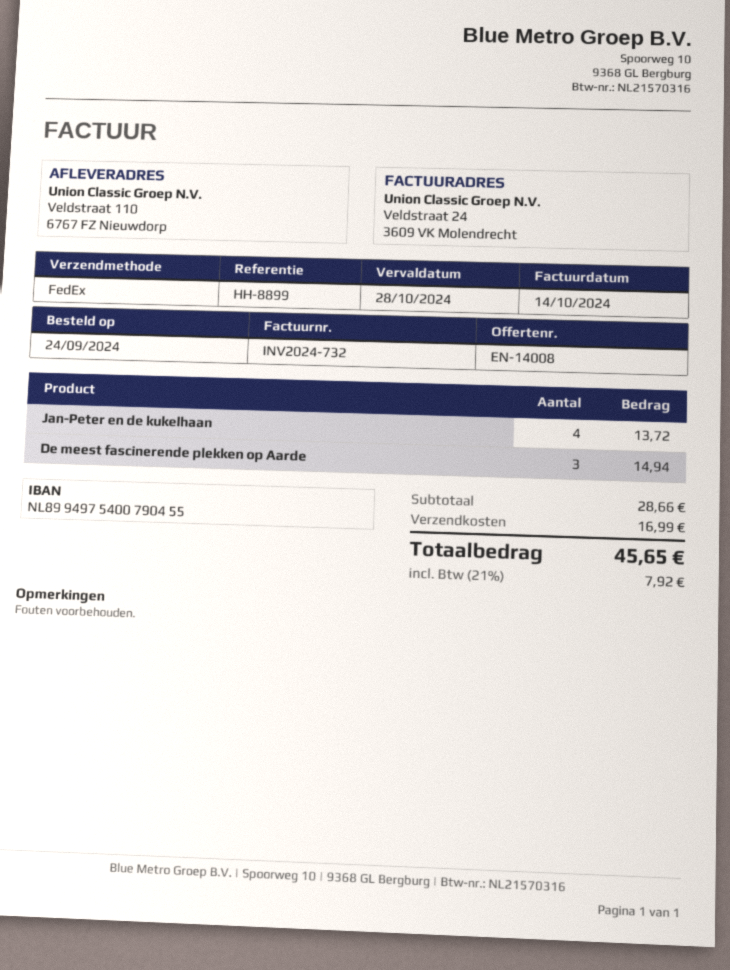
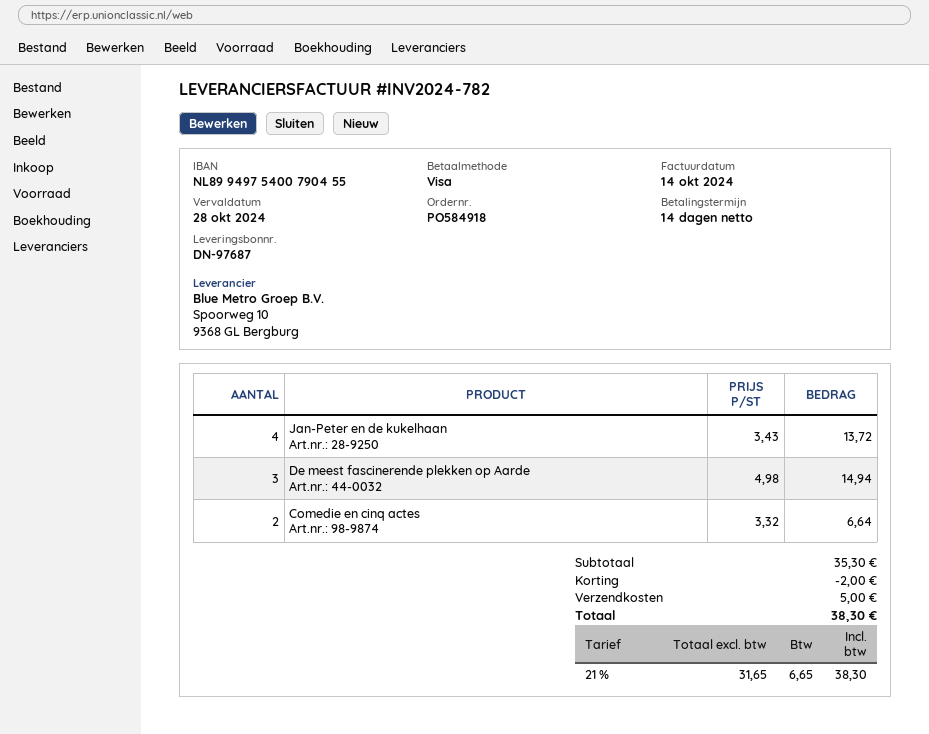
invoice number: INV2024-732 -> INV2024-782
Comedie en cinq actes: none -> 2 for 6.64
subtotal: 28.66 -> 35.30
discount: none -> 2.00
shipping: 16.99 -> 5.00
tax: 21% = 7.92 -> 21% = 6.65
total: 45.65 -> 38.30

